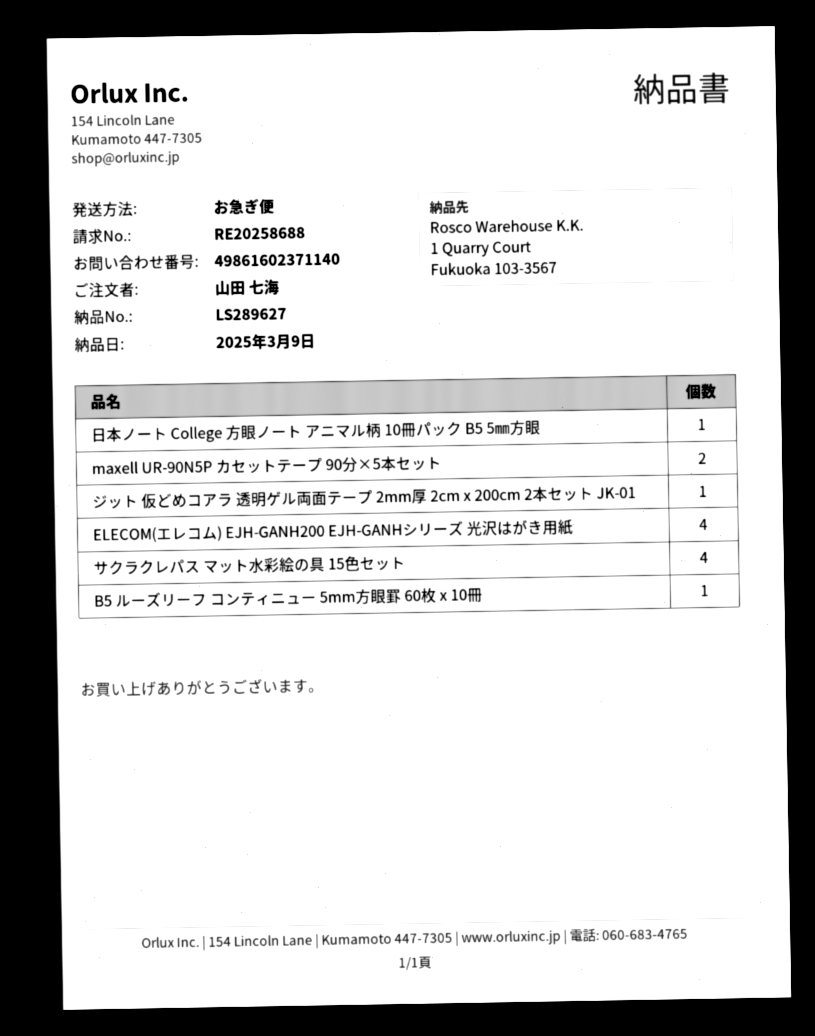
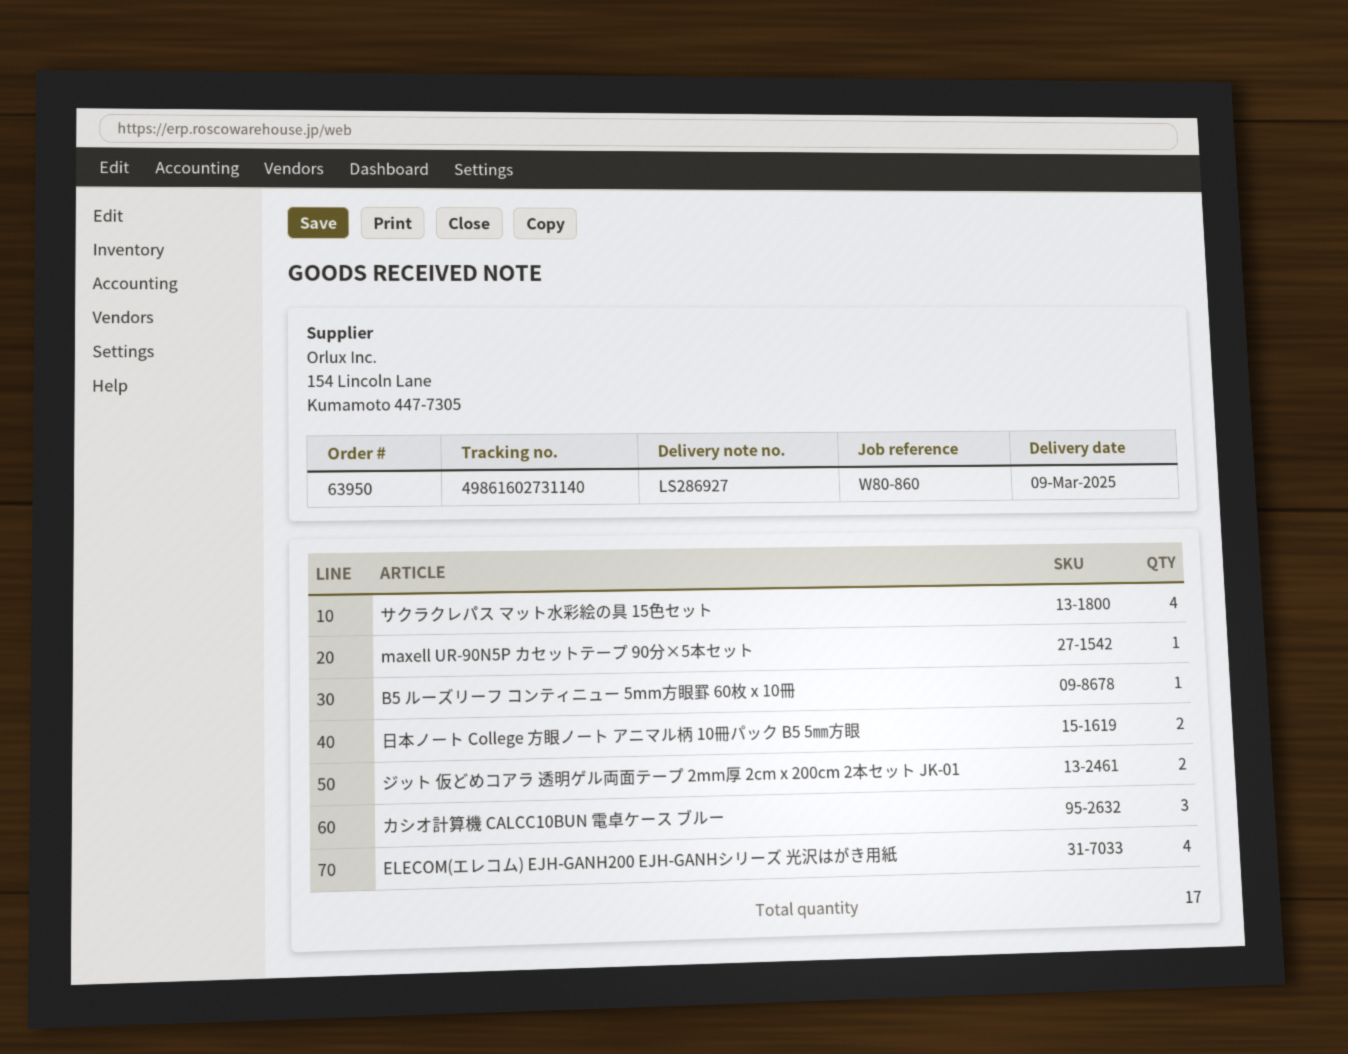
delivery note number: LS289627 -> LS286927
tracking number: 49861602371140 -> 49861602731140
日本ノート College 方眼ノート アニマル柄 10冊パック B5 5㎜方眼: 1 -> 2
maxell UR-90N5P カセットテープ 90分×5本セット: 2 -> 1
ジット 仮どめコアラ 透明ゲル両面テープ 2mm厚 2cm x 200cm 2本セット JK-01: 1 -> 2
カシオ計算機 CALCC10BUN 電卓ケース ブルー: none -> 3

